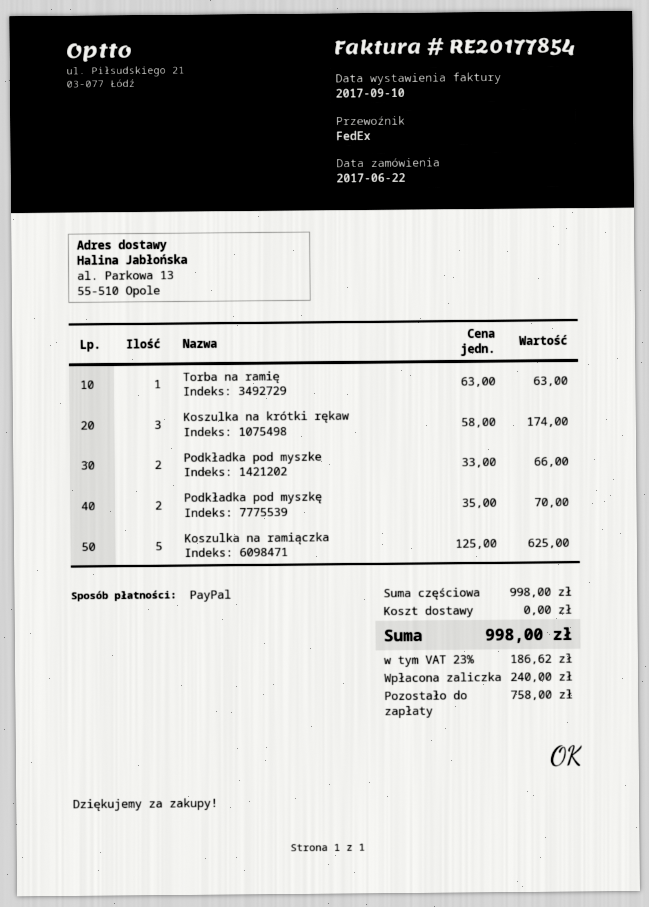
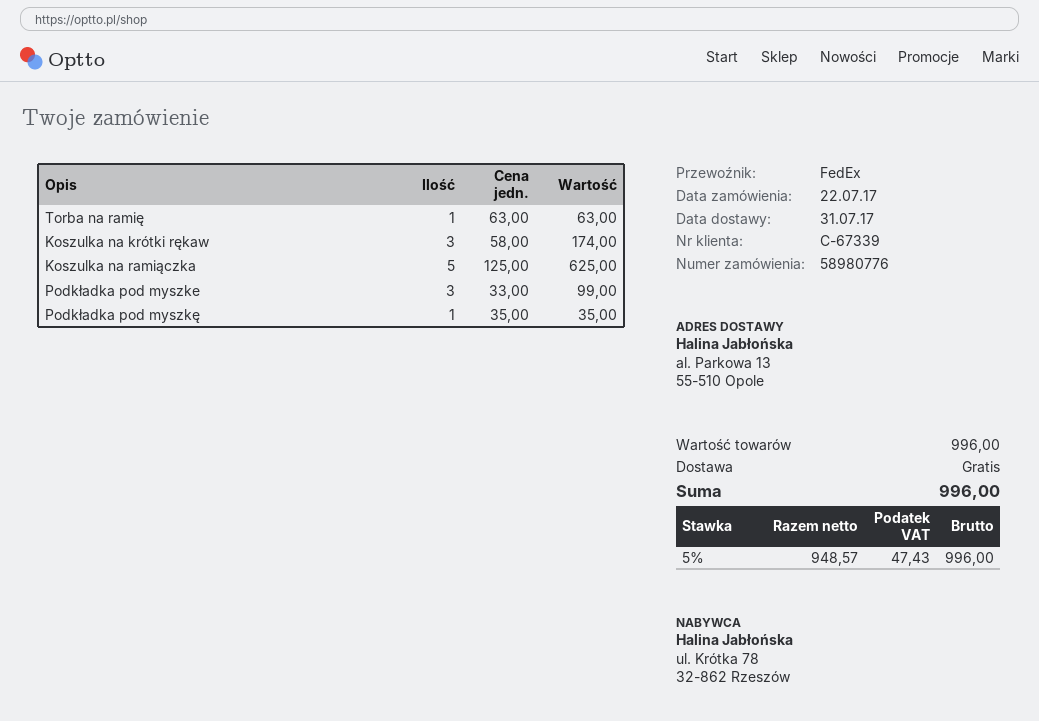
order date: 2017-06-22 -> 2017-07-22
Podkładka pod myszke: 2 x 33.00 = 66.00 -> 3 x 33.00 = 99.00
Podkładka pod myszkę: 2 x 35.00 = 70.00 -> 1 x 35.00 = 35.00
subtotal: 998.00 -> 996.00
tax: 23% = 186.62 -> 5% = 47.43
total: 998.00 -> 996.00

